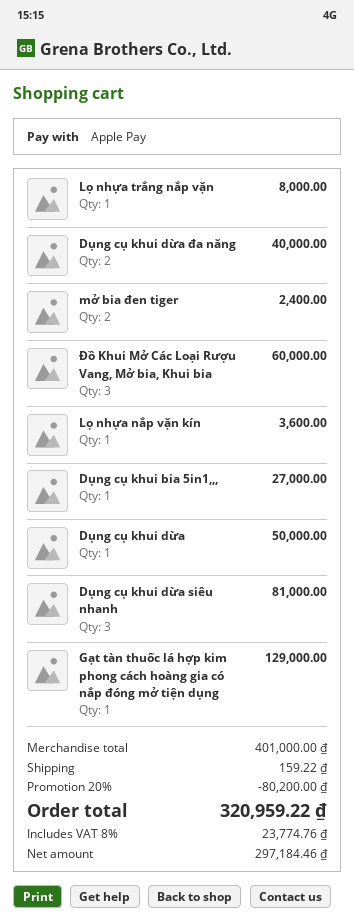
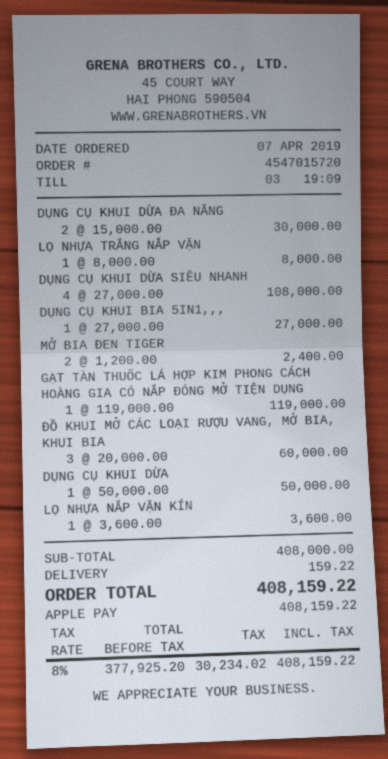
Dụng cụ khui dừa đa năng: 2 for 40000.00 -> 2 for 30000.00
Dụng cụ khui dừa siêu nhanh: 3 for 81000.00 -> 4 for 108000.00
Gạt tàn thuốc lá hợp kim phong cách hoàng gia có nắp đóng mở tiện dụng: 1 for 129000.00 -> 1 for 119000.00
subtotal: 401000.00 -> 408000.00
discount: 20% = 80200.00 -> none
net: 297184.46 -> 377925.20
tax: 8% = 23774.76 -> 8% = 30234.02
total: 320959.22 -> 408159.22

